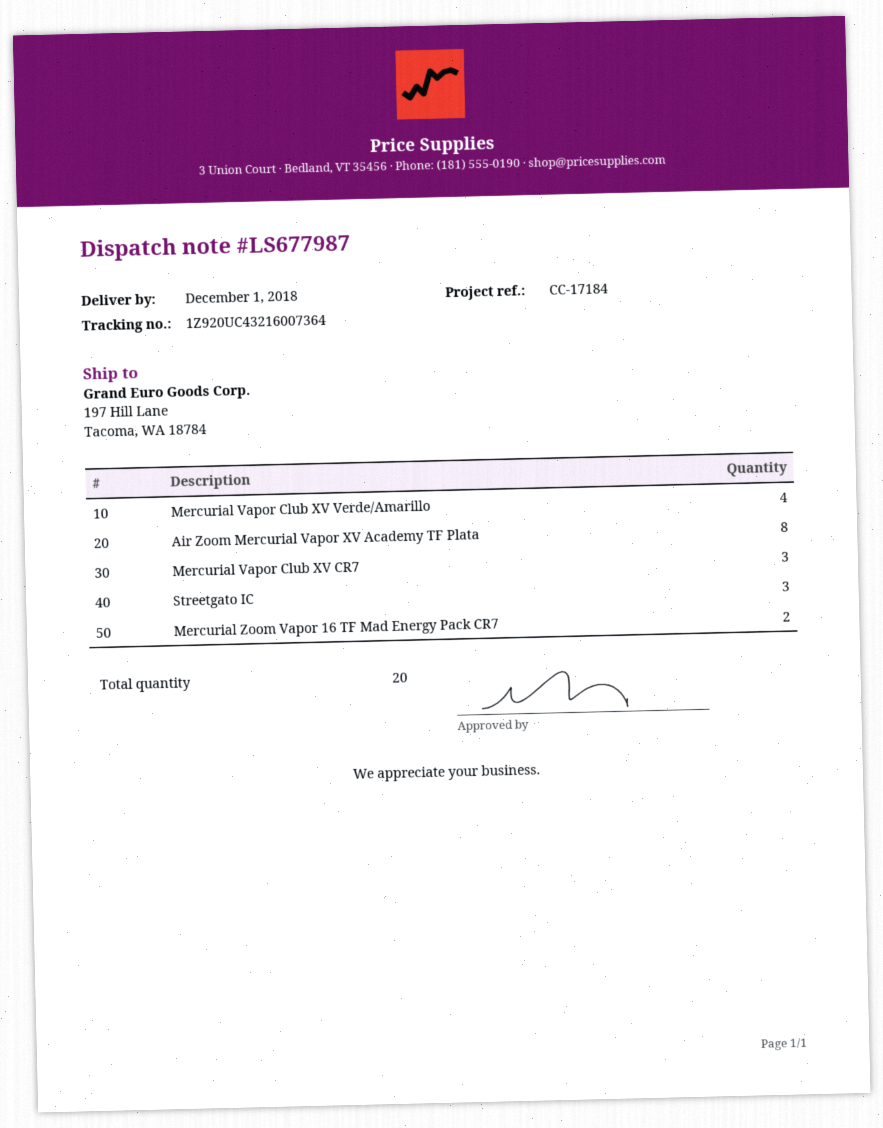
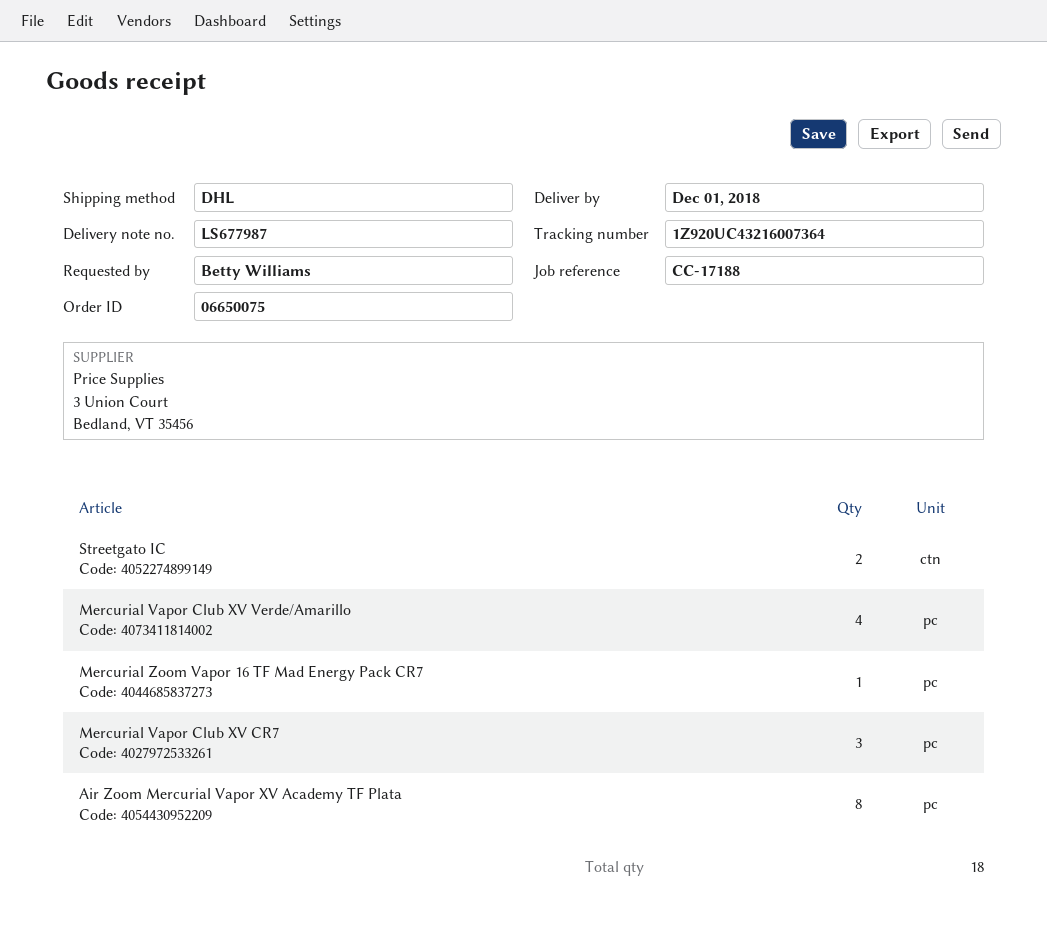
reference: CC-17184 -> CC-17188
Streetgato IC: 3 -> 2
Mercurial Zoom Vapor 16 TF Mad Energy Pack CR7: 2 -> 1
total quantity: 20 -> 18

